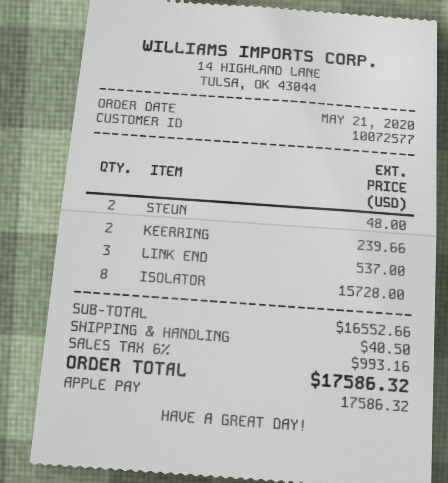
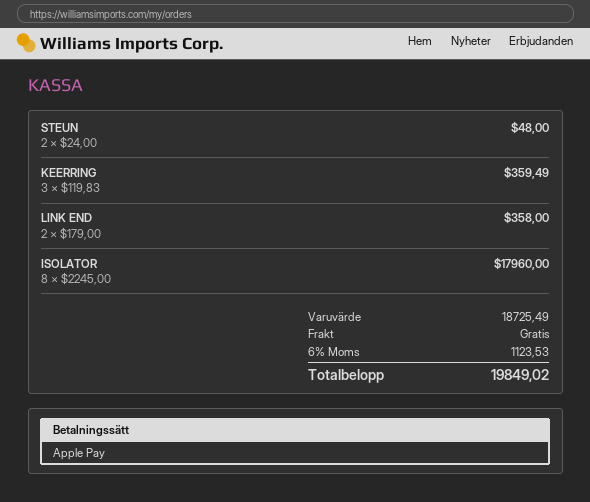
KEERRING: 2 for 239.66 -> 3 for 359.49
LINK END: 3 for 537.00 -> 2 for 358.00
ISOLATOR: 8 for 15728.00 -> 8 for 17960.00
subtotal: 16552.66 -> 18725.49
shipping: 40.50 -> 0.00
tax: 6% = 993.16 -> 6% = 1123.53
total: 17586.32 -> 19849.02

